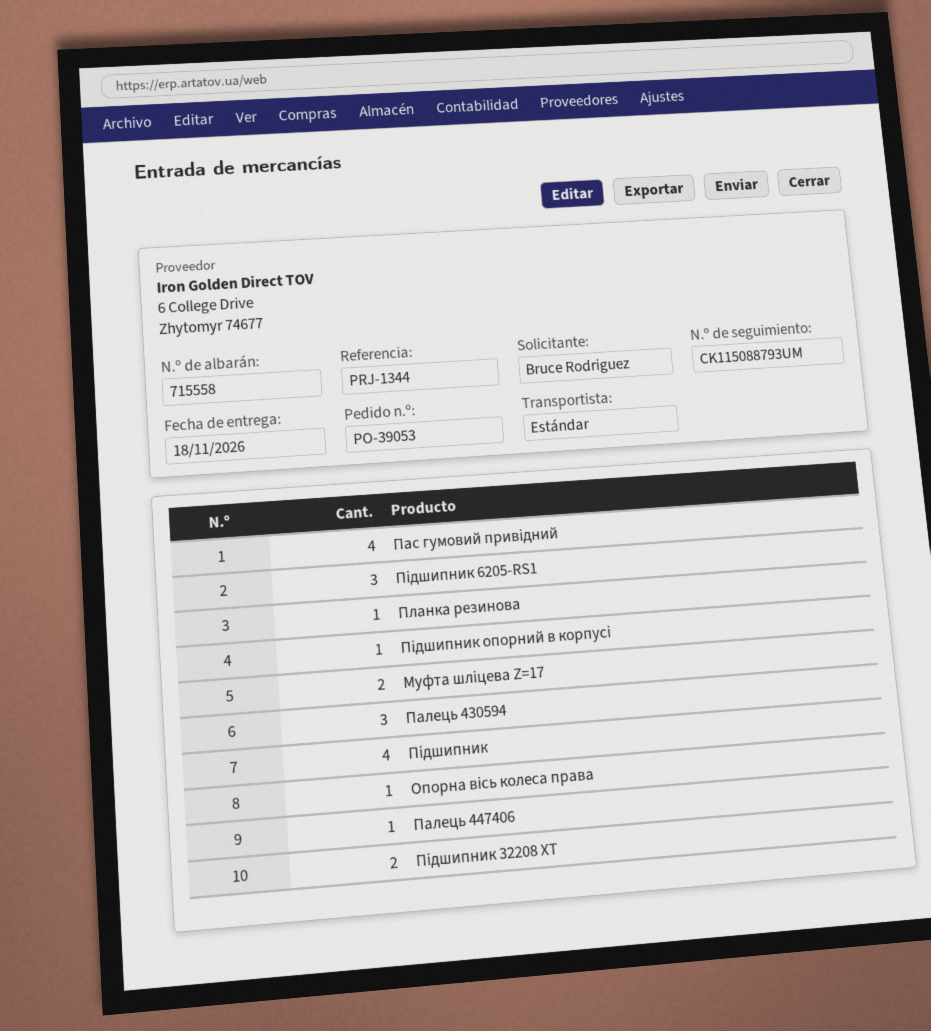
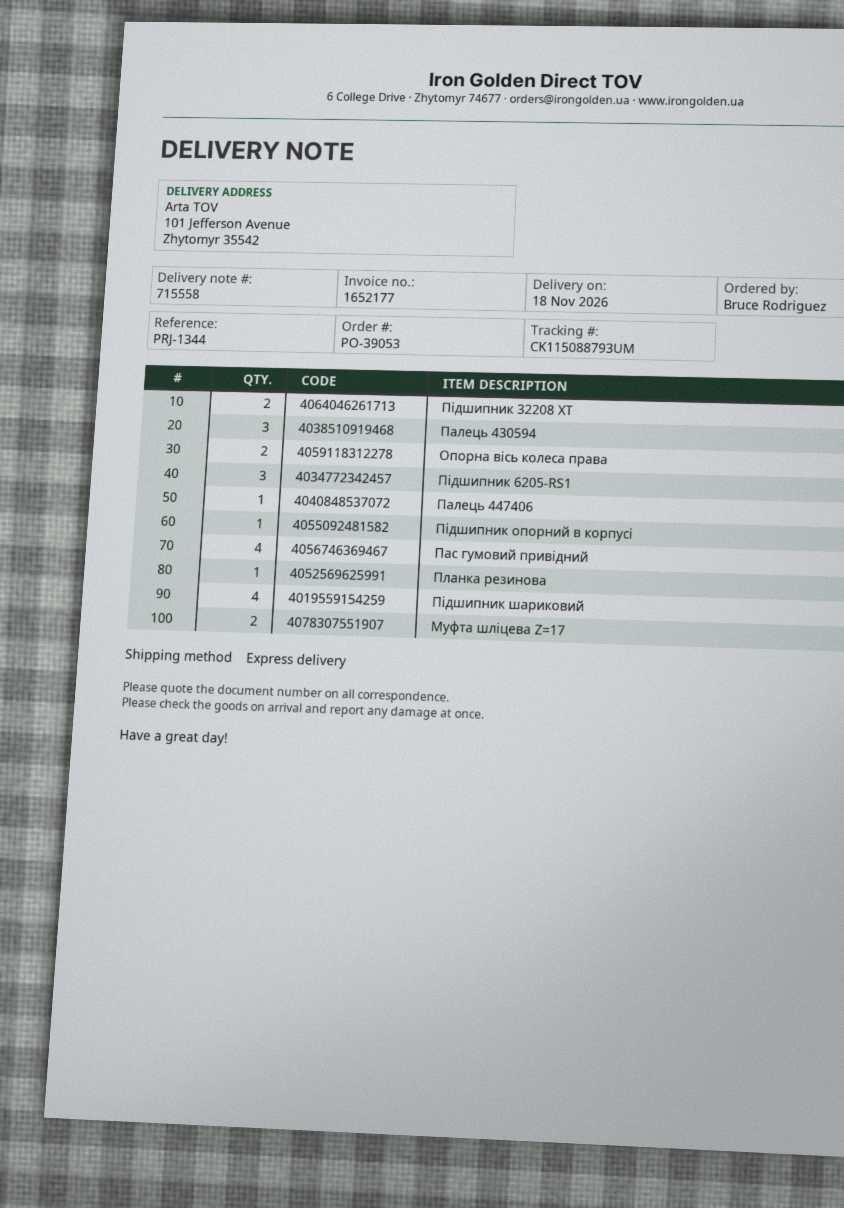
shipping method: standard -> express
Підшипник: 4 -> none
Опорна вісь колеса права: 1 -> 2
Підшипник шариковий: none -> 4

